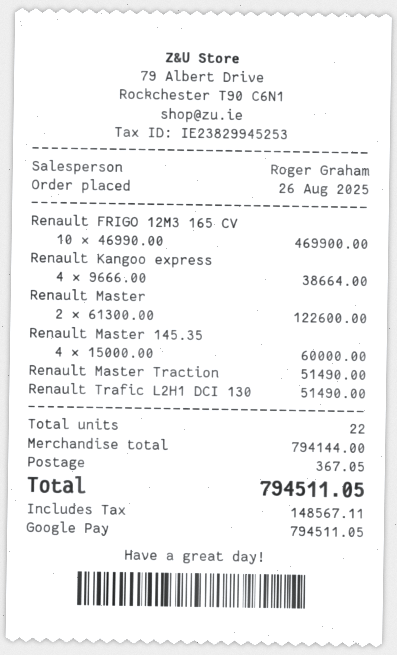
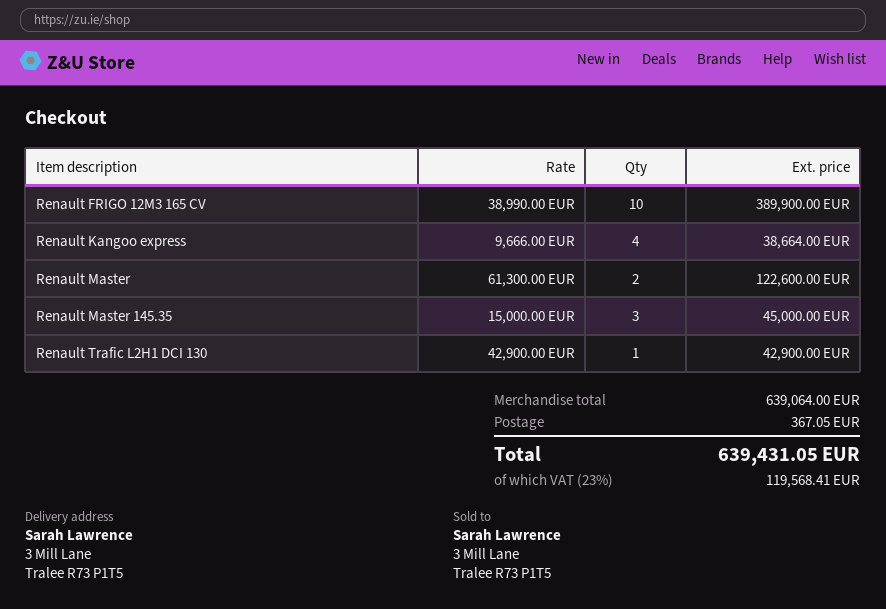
Renault FRIGO 12M3 165 CV: 10 x 46990.00 = 469900.00 -> 10 x 38990.00 = 389900.00
Renault Master 145.35: 4 x 15000.00 = 60000.00 -> 3 x 15000.00 = 45000.00
Renault Master Traction: 1 x 51490.00 = 51490.00 -> none
Renault Trafic L2H1 DCI 130: 1 x 51490.00 = 51490.00 -> 1 x 42900.00 = 42900.00
subtotal: 794144.00 -> 639064.00
tax: 148567.11 -> 119568.41
total: 794511.05 -> 639431.05

